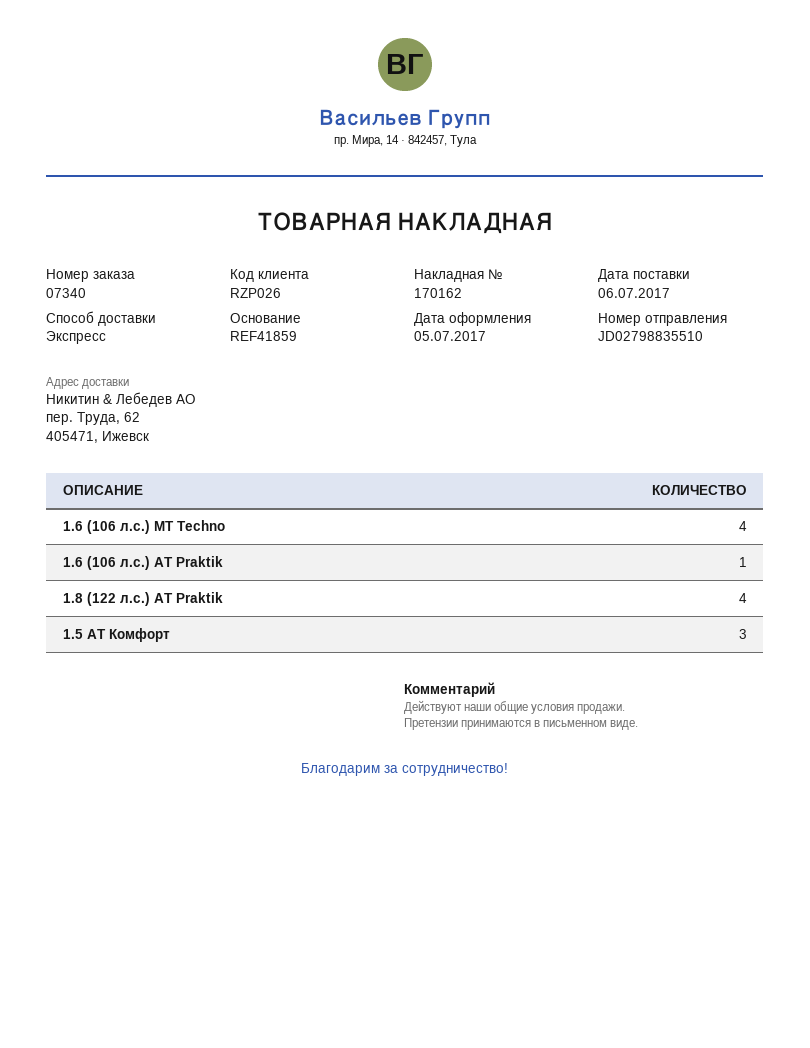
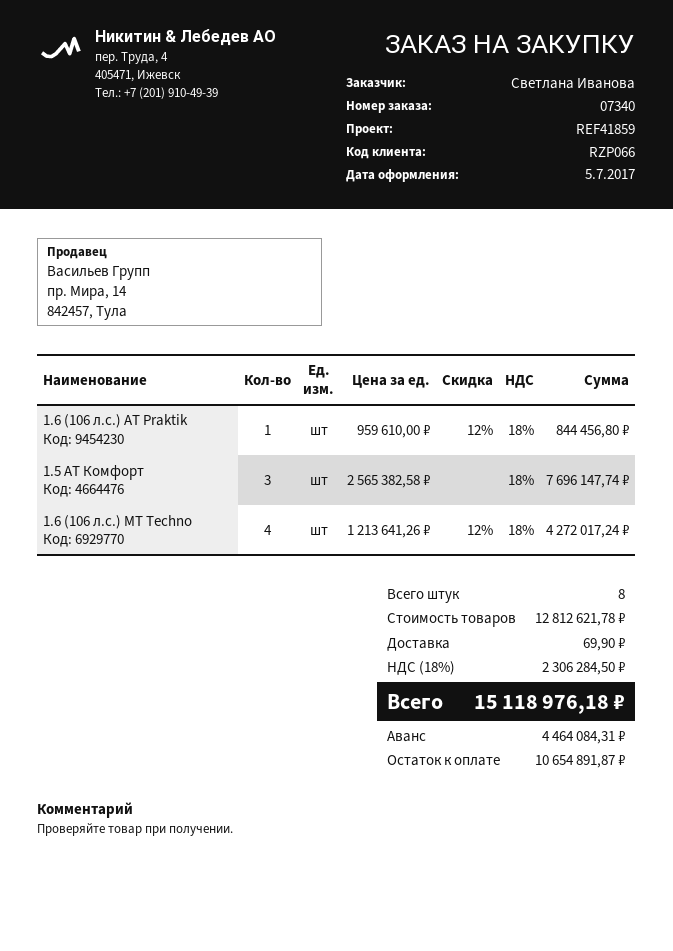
customer number: RZP026 -> RZP066
1.8 (122 л.с.) AT Praktik: 4 -> none

